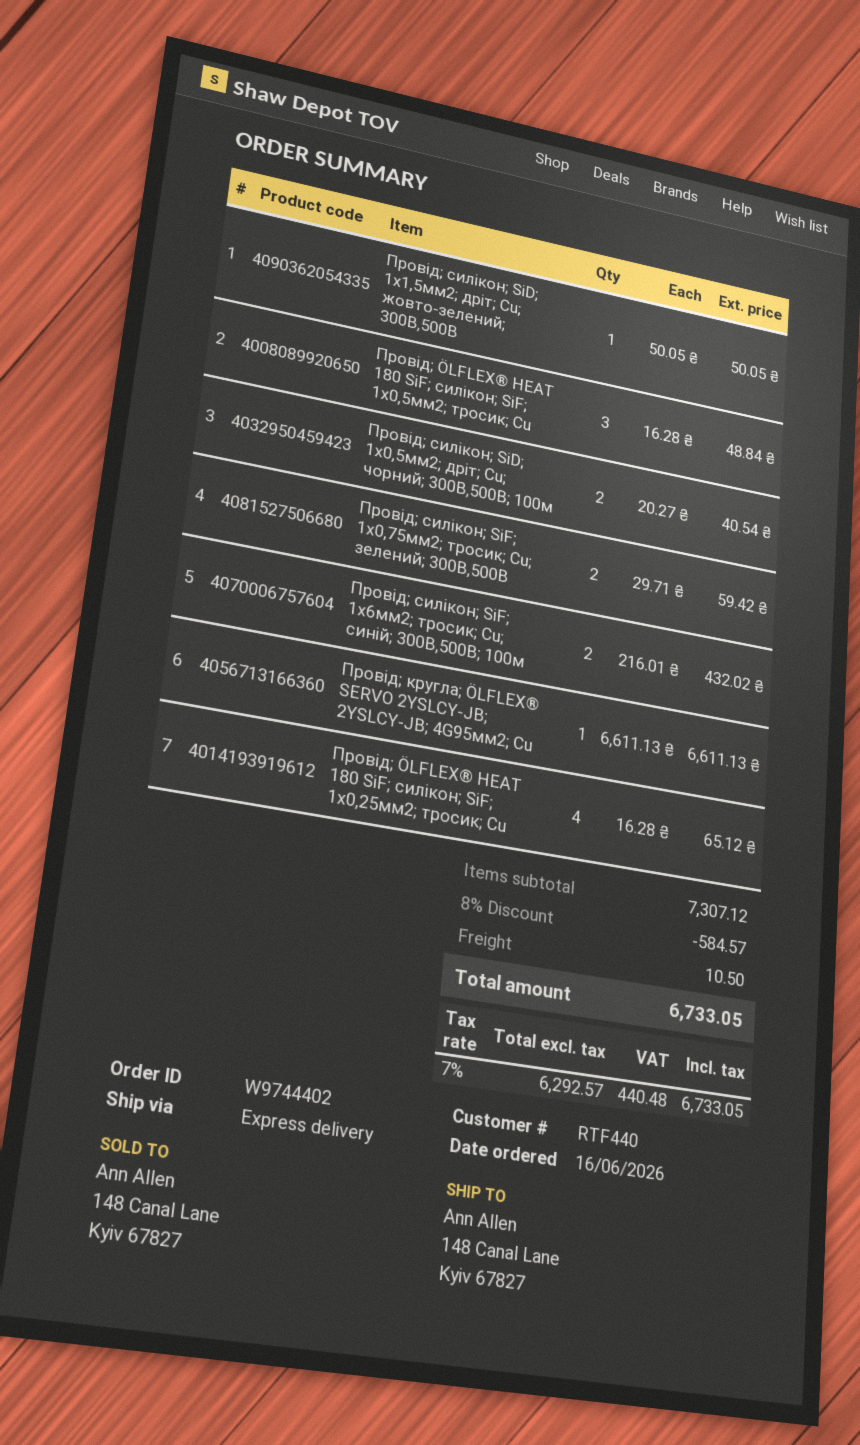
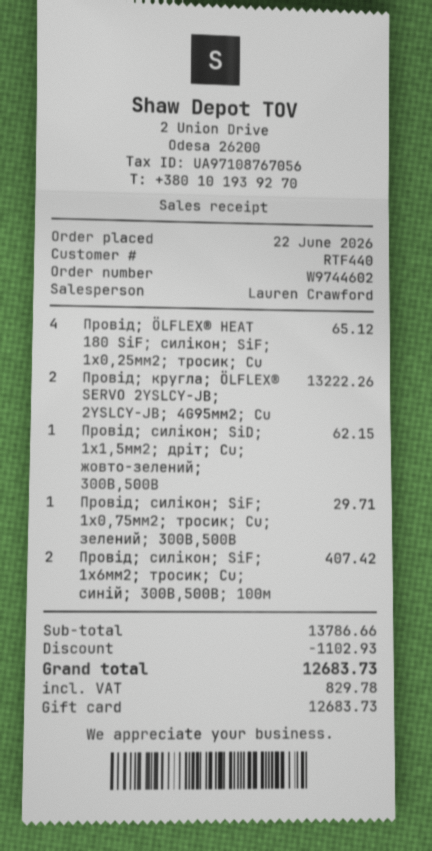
order number: W9744402 -> W9744602
order date: 2026-06-16 -> 2026-06-22
Провід; силікон; SiD; 1x1,5мм2; дріт; Cu; жовто-зелений; 300В,500В: 1 for 50.05 -> 1 for 62.15
Провід; ÖLFLEX® HEAT 180 SiF; силікон; SiF; 1x0,5мм2; тросик; Cu: 3 for 48.84 -> none
Провід; силікон; SiD; 1x0,5мм2; дріт; Cu; чорний; 300В,500В; 100м: 2 for 40.54 -> none
Провід; силікон; SiF; 1x0,75мм2; тросик; Cu; зелений; 300В,500В: 2 for 59.42 -> 1 for 29.71
Провід; силікон; SiF; 1x6мм2; тросик; Cu; синій; 300В,500В; 100м: 2 for 432.02 -> 2 for 407.42
Провід; кругла; ÖLFLEX® SERVO 2YSLCY-JB; 2YSLCY-JB; 4G95мм2; Cu: 1 for 6611.13 -> 2 for 13222.26
subtotal: 7307.12 -> 13786.66
discount: 584.57 -> 1102.93
shipping: 10.50 -> none
tax: 440.48 -> 829.78
total: 6733.05 -> 12683.73

